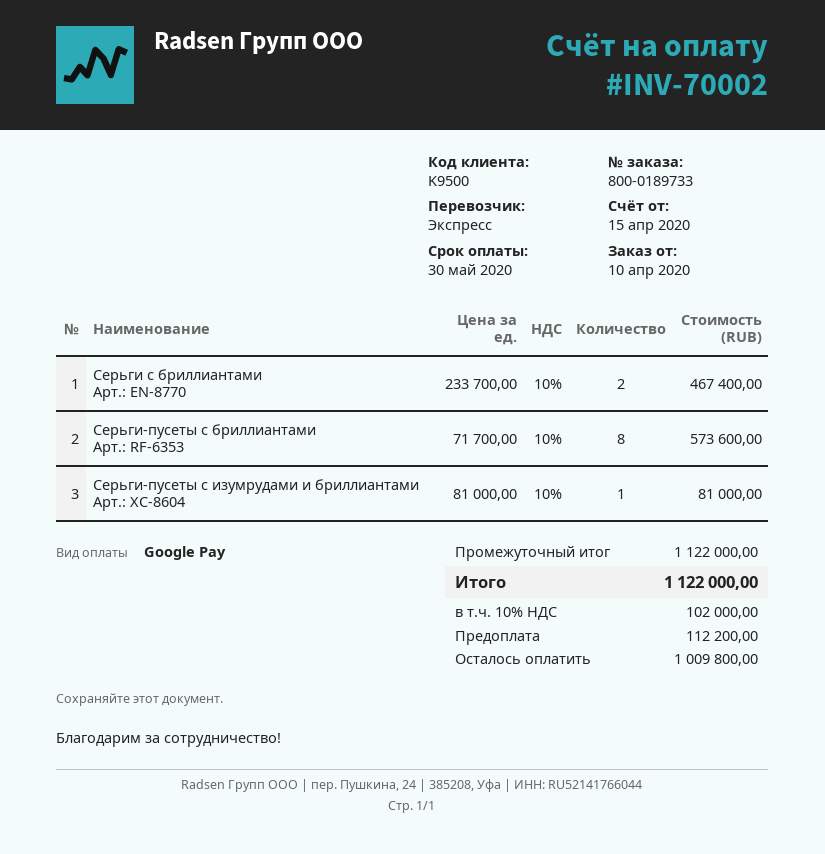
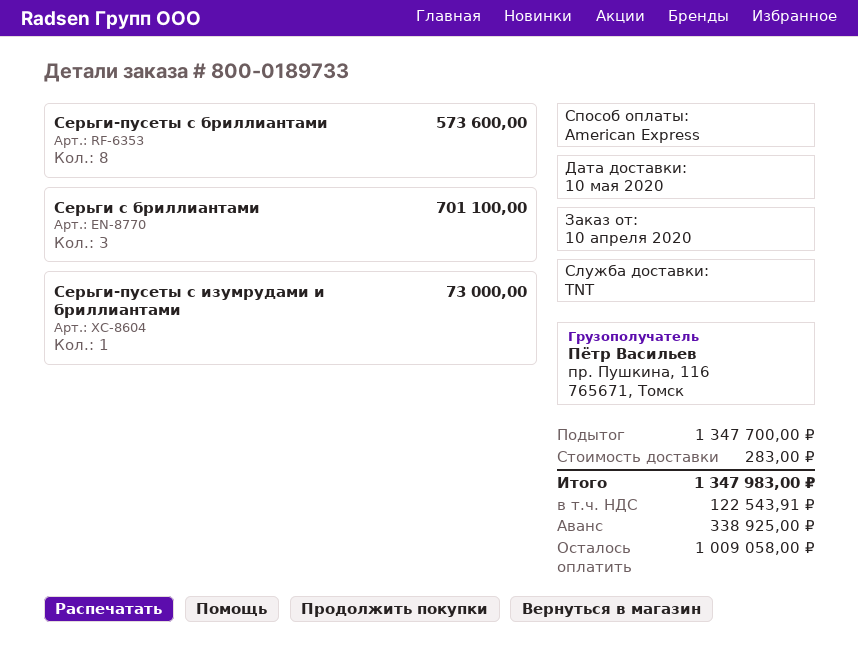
payment method: Google Pay -> American Express
shipping method: express -> TNT
Серьги с бриллиантами: 2 for 467400.00 -> 3 for 701100.00
Серьги-пусеты с изумрудами и бриллиантами: 1 for 81000.00 -> 1 for 73000.00
subtotal: 1122000.00 -> 1347700.00
shipping: none -> 283.00
tax: 102000.00 -> 122543.91
total: 1122000.00 -> 1347983.00
deposit: 112200.00 -> 338925.00
balance: 1009800.00 -> 1009058.00

